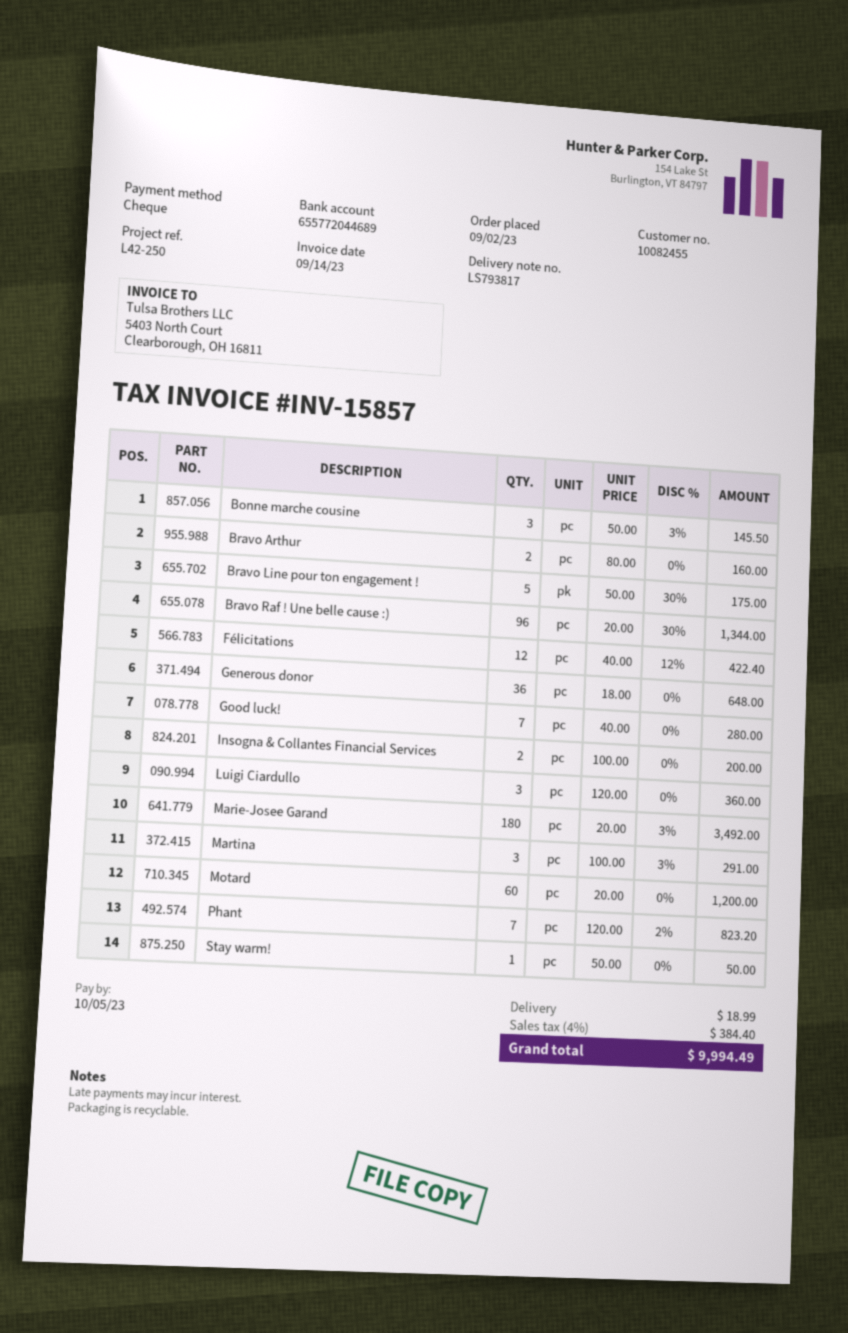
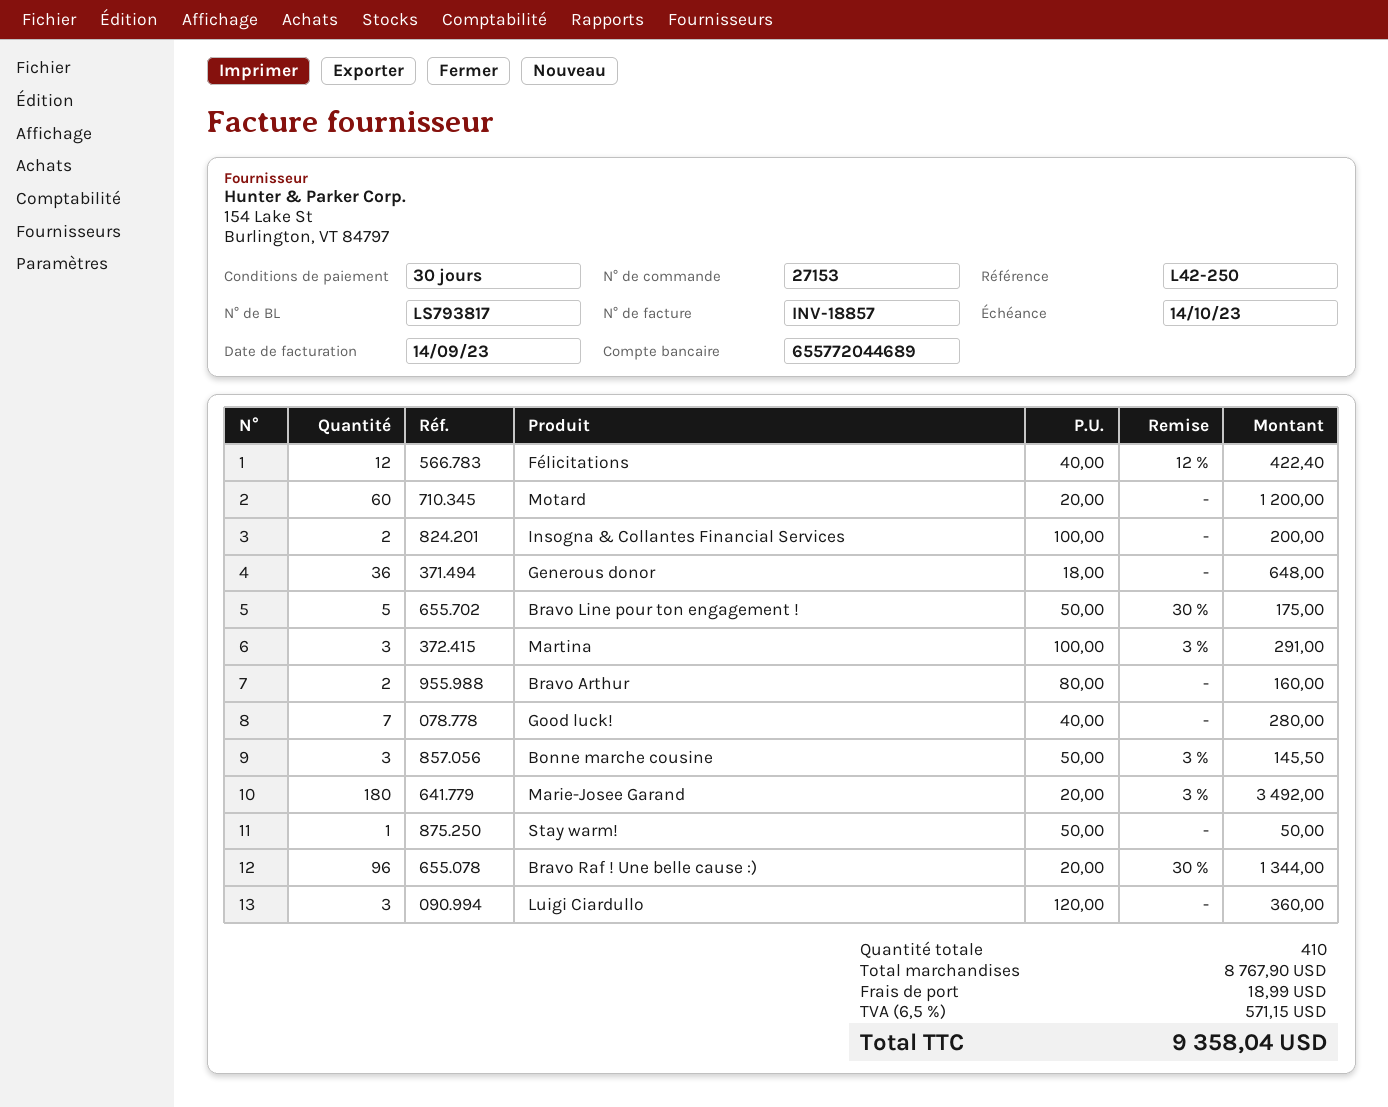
invoice number: INV-15857 -> INV-18857
due date: 2023-10-05 -> 2023-10-14
Phant: 7 x 120.00 - 2% = 823.20 -> none
tax: 4% = 384.40 -> 6.5% = 571.15
total: 9994.49 -> 9358.04

